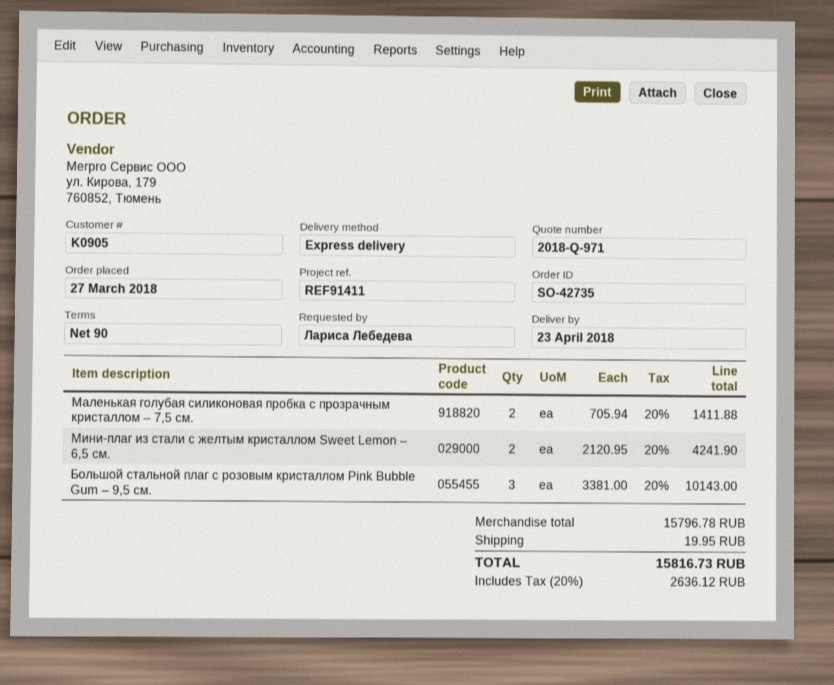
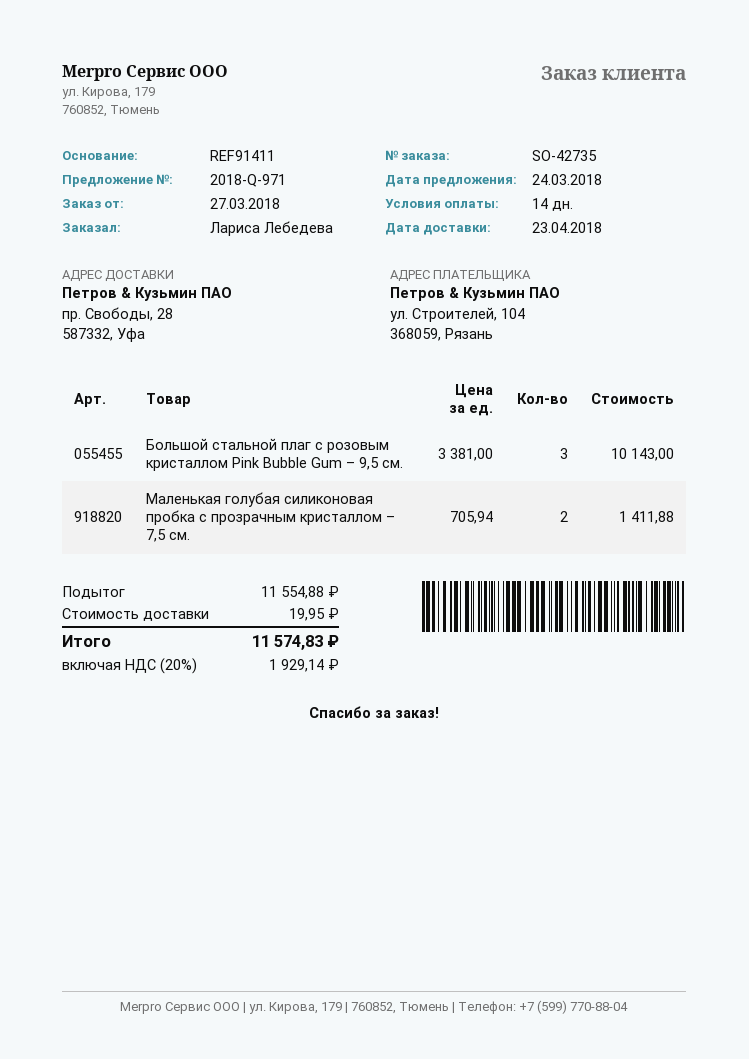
payment terms: 90 days -> 14 days
Мини-плаг из стали с желтым кристаллом Sweet Lemon – 6,5 см.: 2 x 2120.95 = 4241.90 -> none
subtotal: 15796.78 -> 11554.88
tax: 20% = 2636.12 -> 20% = 1929.14
total: 15816.73 -> 11574.83

